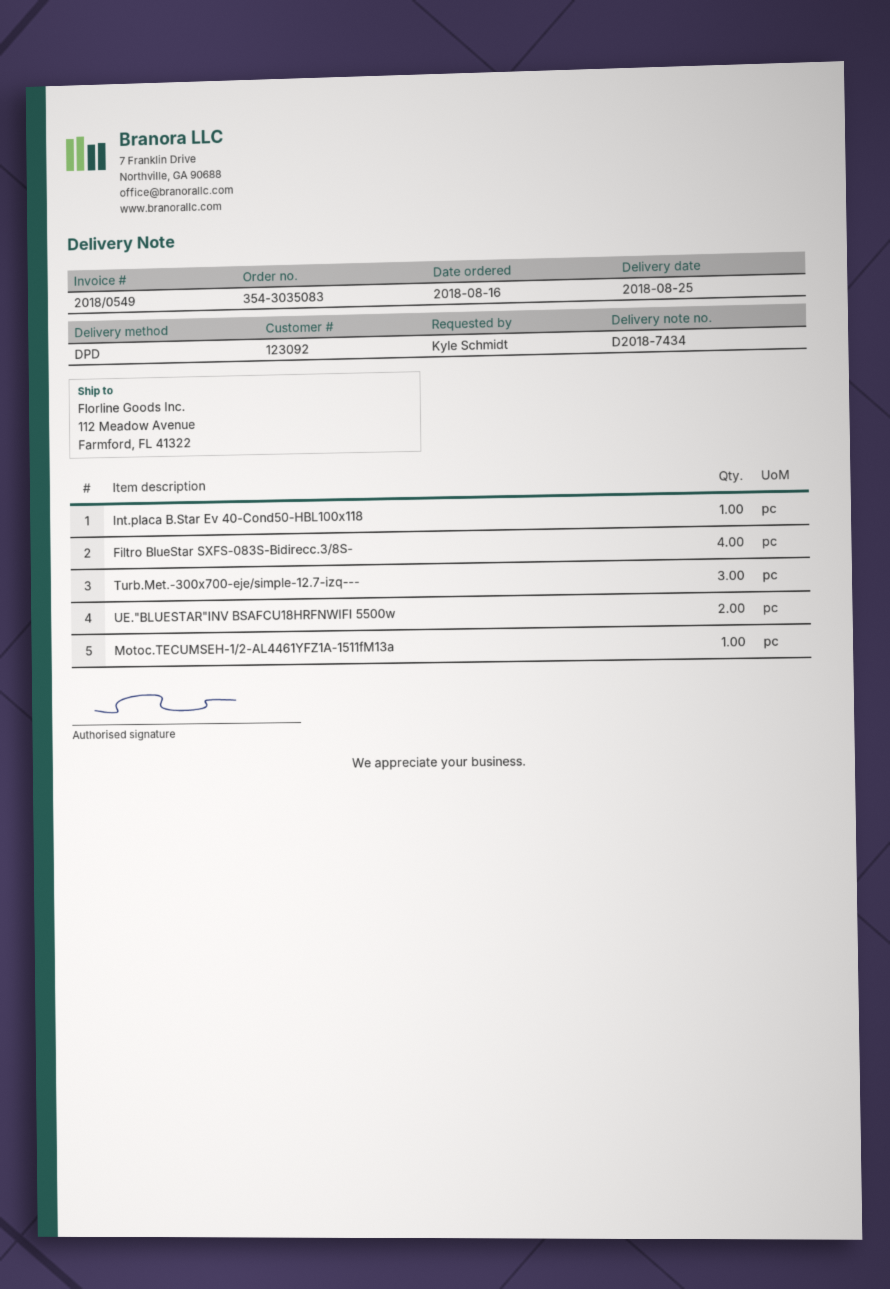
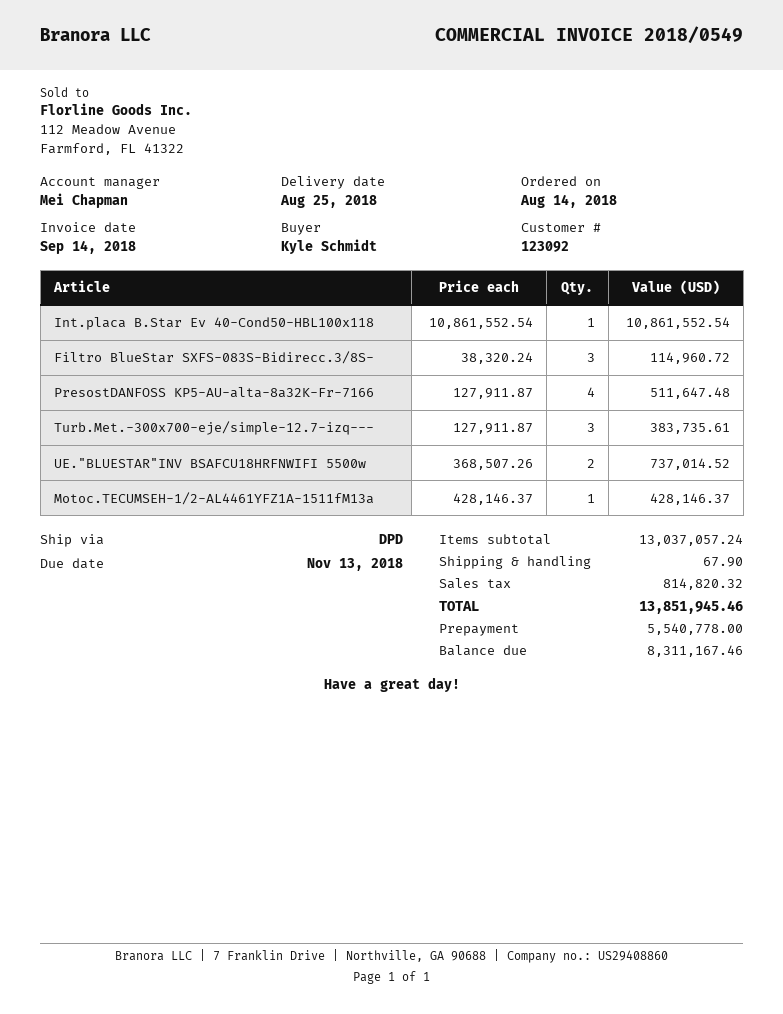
order date: 2018-08-16 -> 2018-08-14
Filtro BlueStar SXFS-083S-Bidirecc.3/8S-: 4 -> 3
PresostDANFOSS KP5-AU-alta-8a32K-Fr-7166: none -> 4

